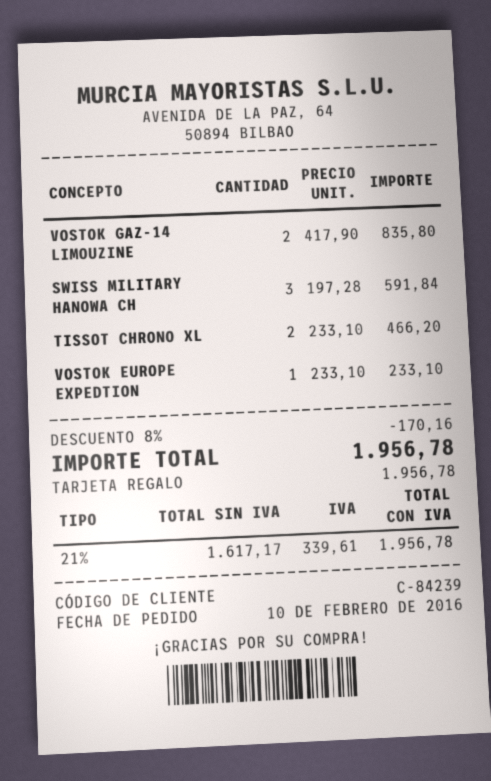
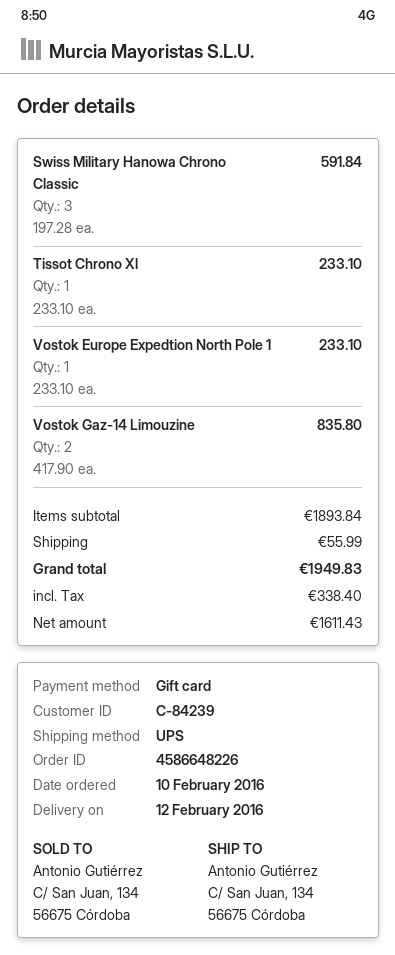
TISSOT CHRONO XL: 2 x 233.10 = 466.20 -> 1 x 233.10 = 233.10
discount: 8% = 170.16 -> none
shipping: none -> 55.99
net: 1617.17 -> 1611.43
tax: 339.61 -> 338.40
total: 1956.78 -> 1949.83

